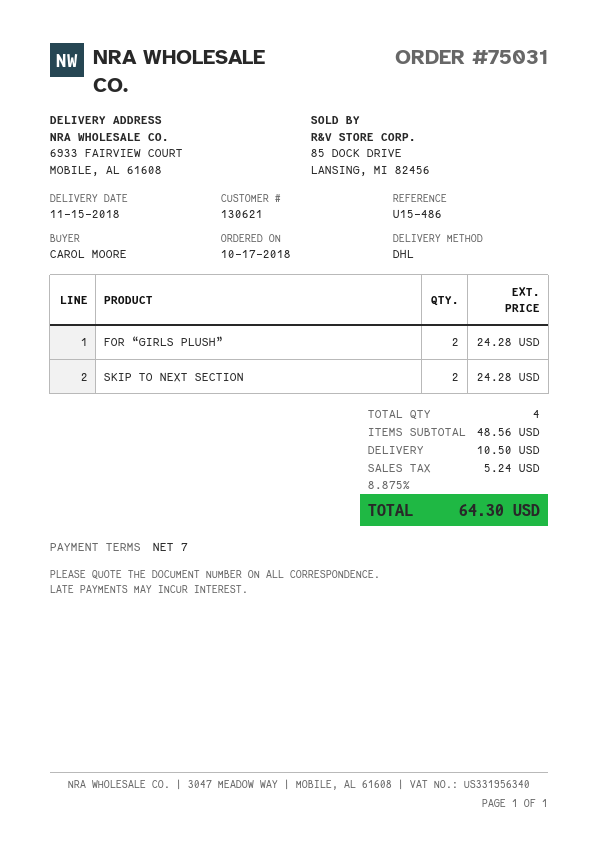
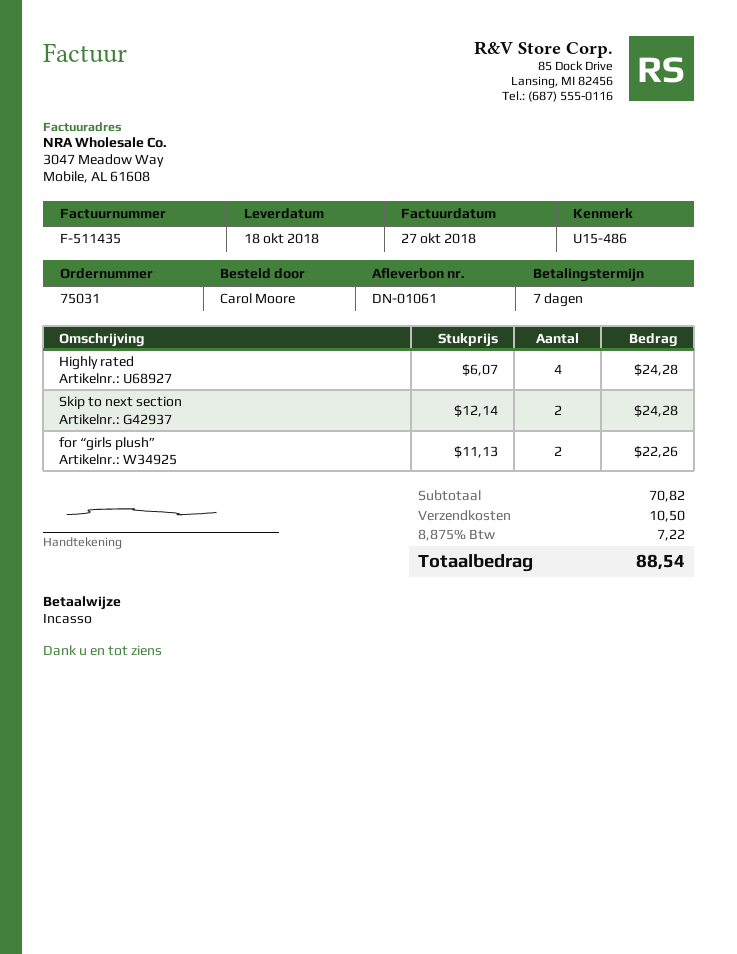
delivery date: 2018-11-15 -> 2018-10-18
FOR “GIRLS PLUSH”: 2 for 24.28 -> 2 for 22.26
Highly rated: none -> 4 for 24.28
subtotal: 48.56 -> 70.82
tax: 8.875% = 5.24 -> 8.875% = 7.22
total: 64.30 -> 88.54

